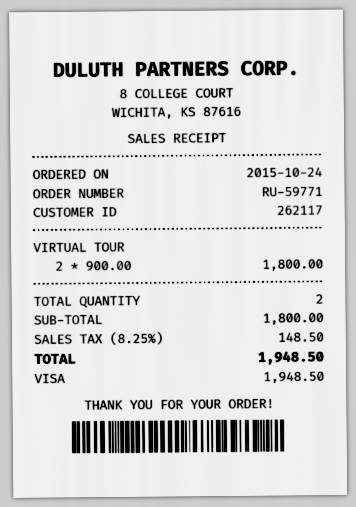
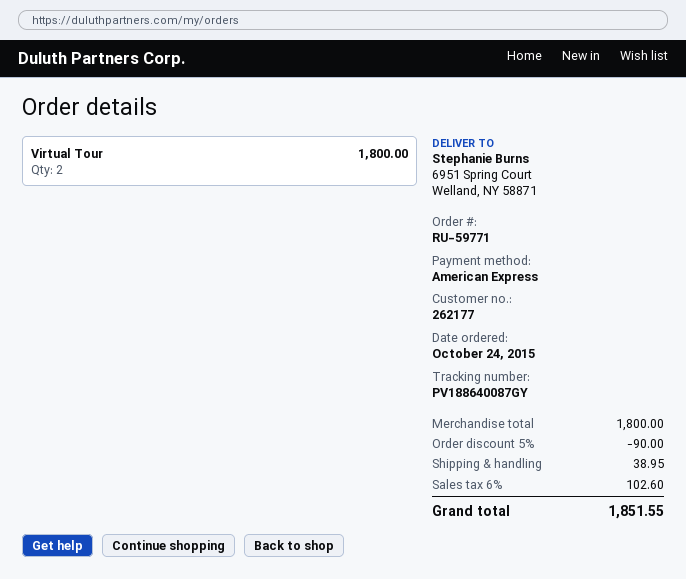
customer number: 262117 -> 262177
payment method: Visa -> American Express
discount: none -> 5% = 90.00
shipping: none -> 38.95
tax: 8.25% = 148.50 -> 6% = 102.60
total: 1948.50 -> 1851.55

